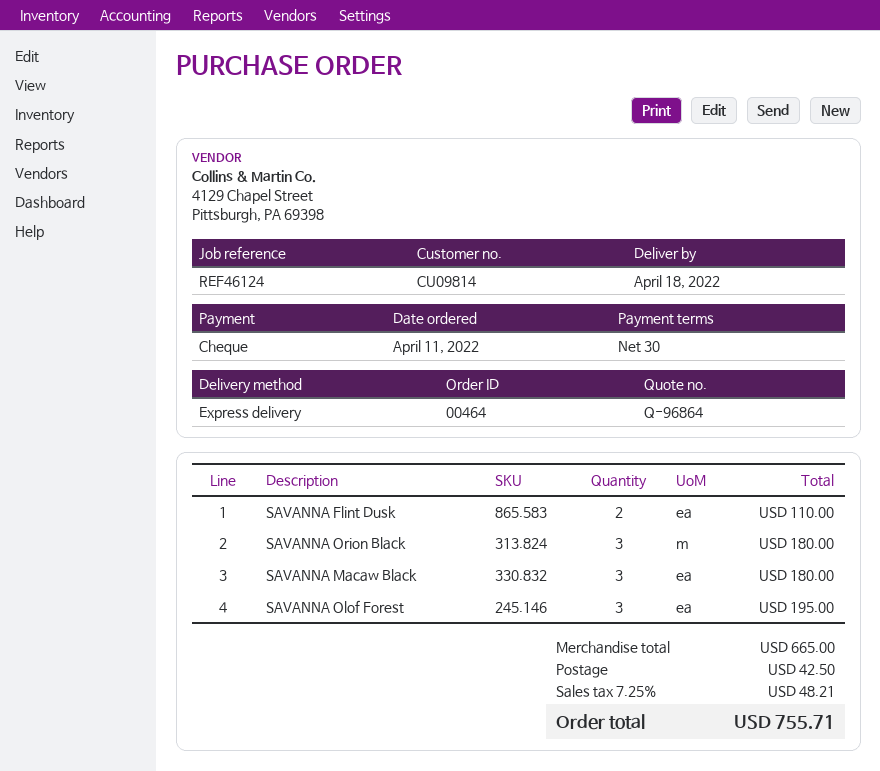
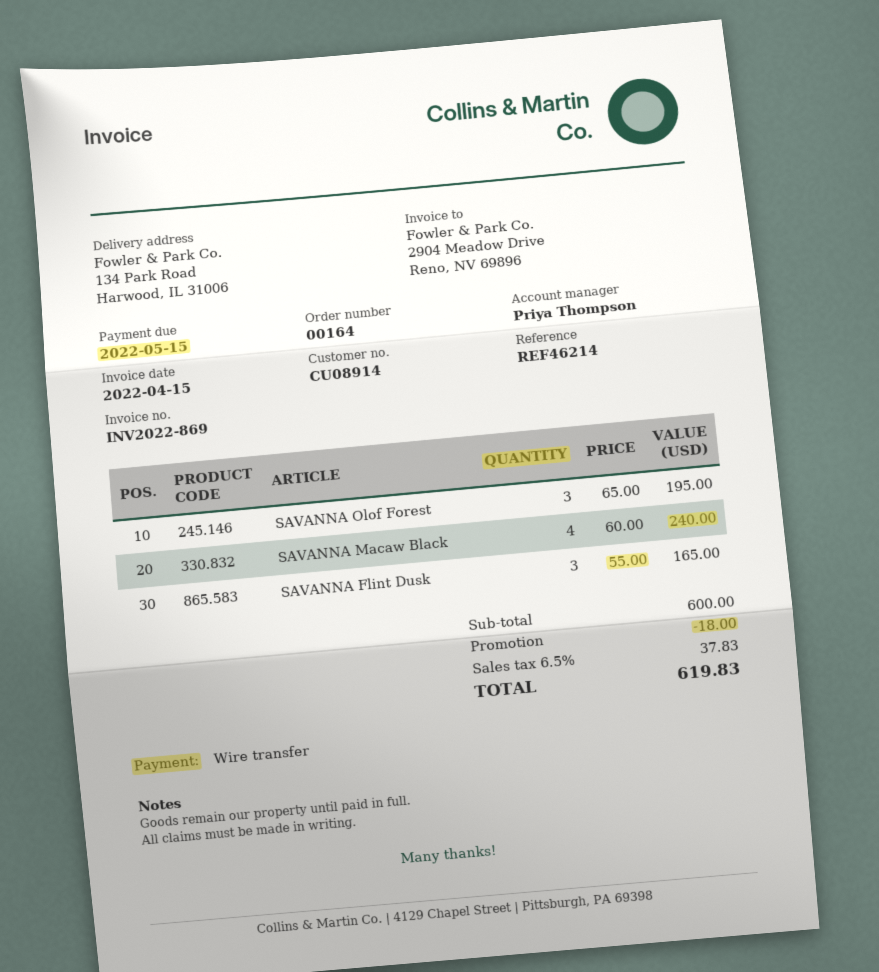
order number: 00464 -> 00164
customer number: CU09814 -> CU08914
reference: REF46124 -> REF46214
payment method: cheque -> bank transfer
SAVANNA Flint Dusk: 2 for 110.00 -> 3 for 165.00
SAVANNA Orion Black: 3 for 180.00 -> none
SAVANNA Macaw Black: 3 for 180.00 -> 4 for 240.00
subtotal: 665.00 -> 600.00
discount: none -> 18.00
shipping: 42.50 -> none
tax: 7.25% = 48.21 -> 6.5% = 37.83
total: 755.71 -> 619.83

